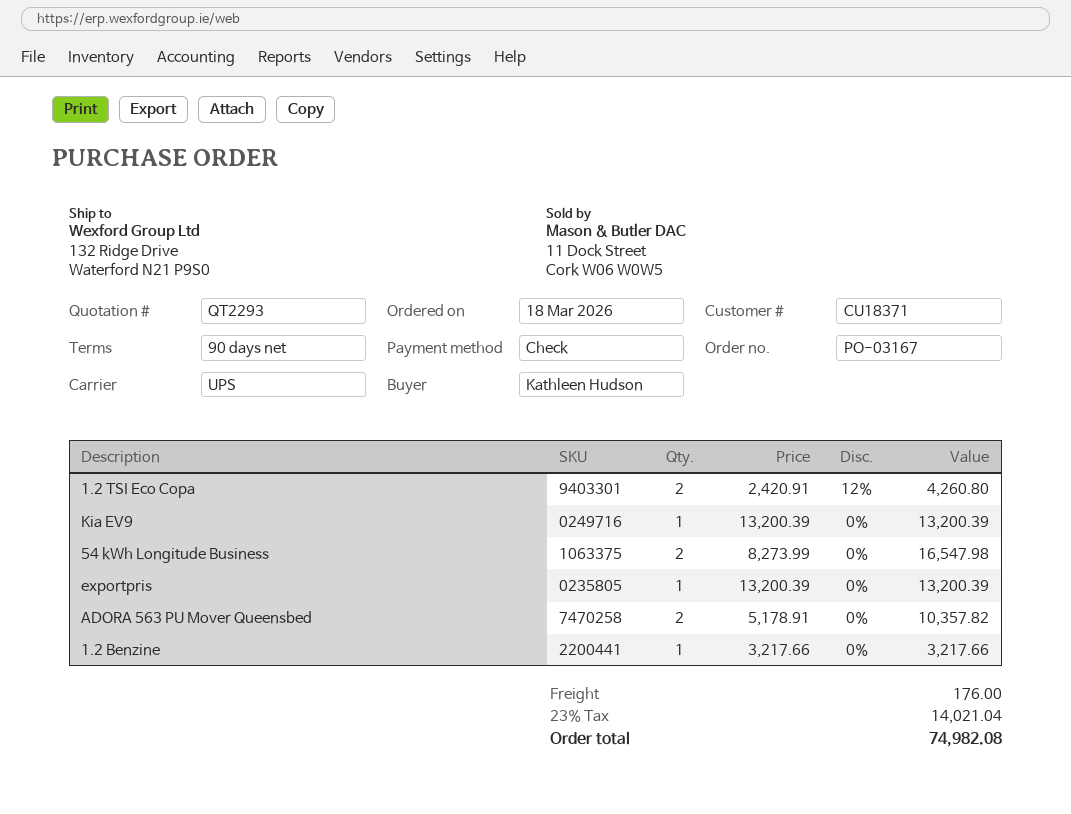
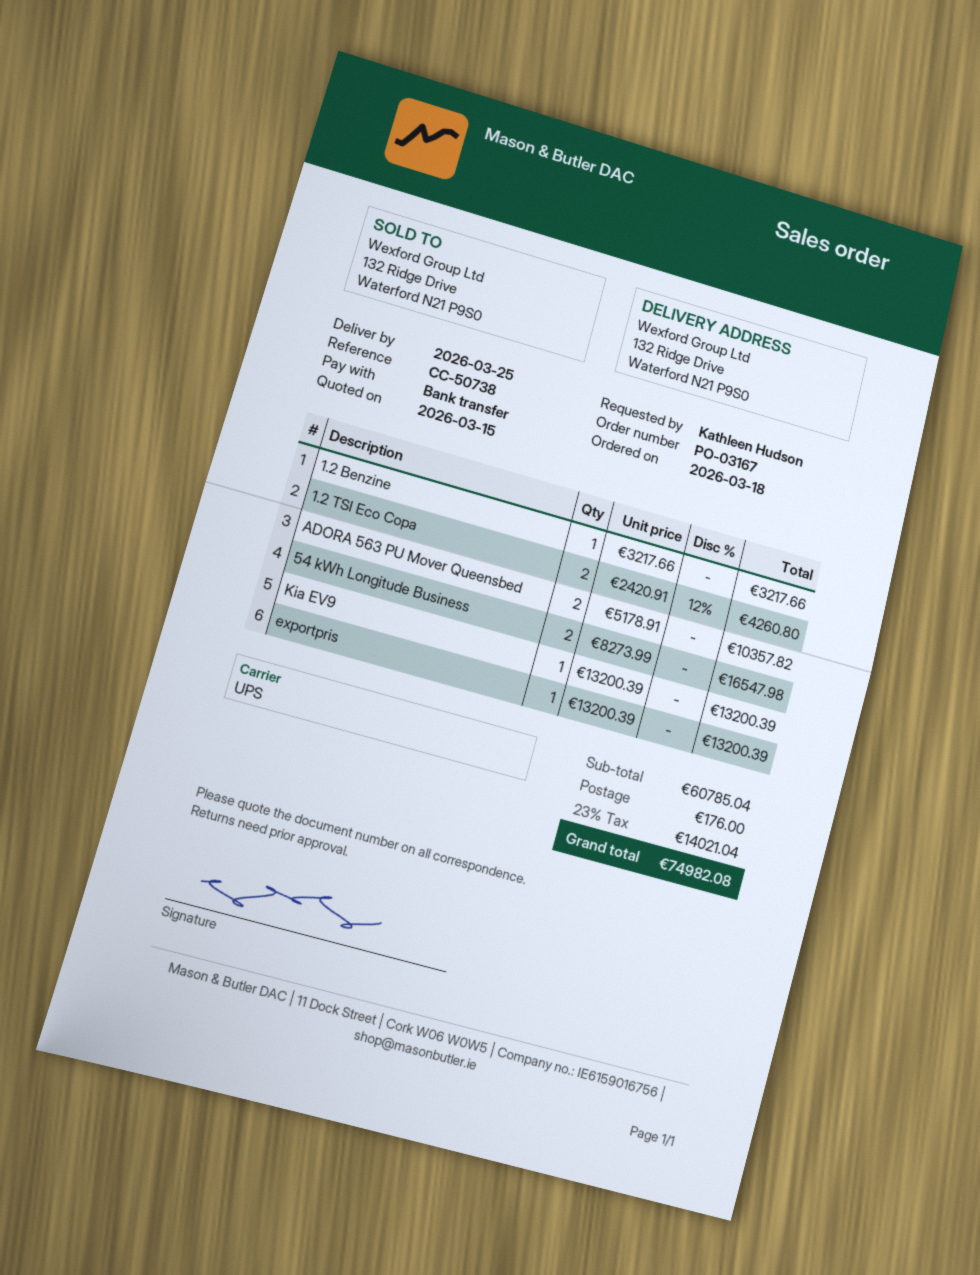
payment method: cheque -> bank transfer

